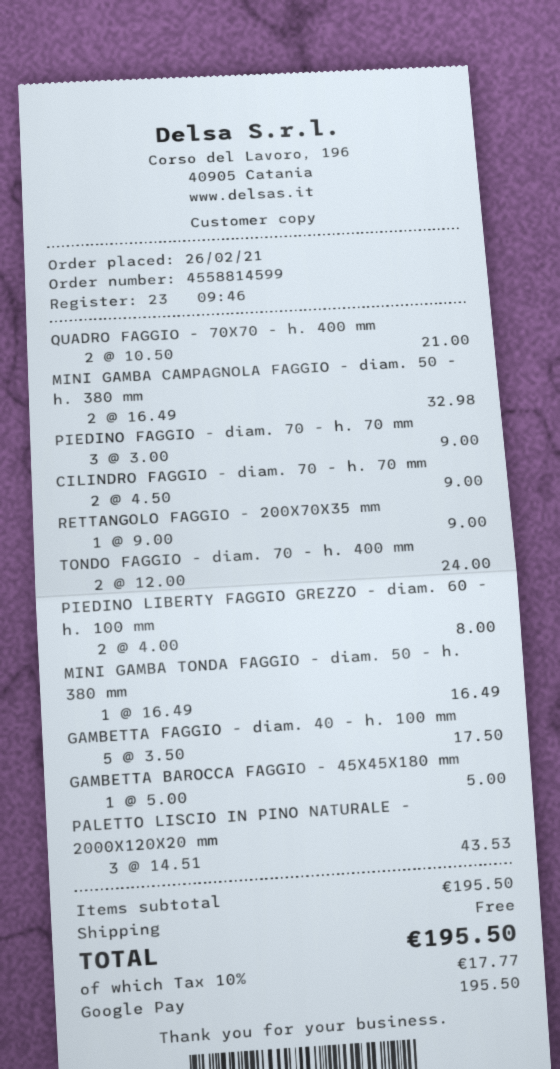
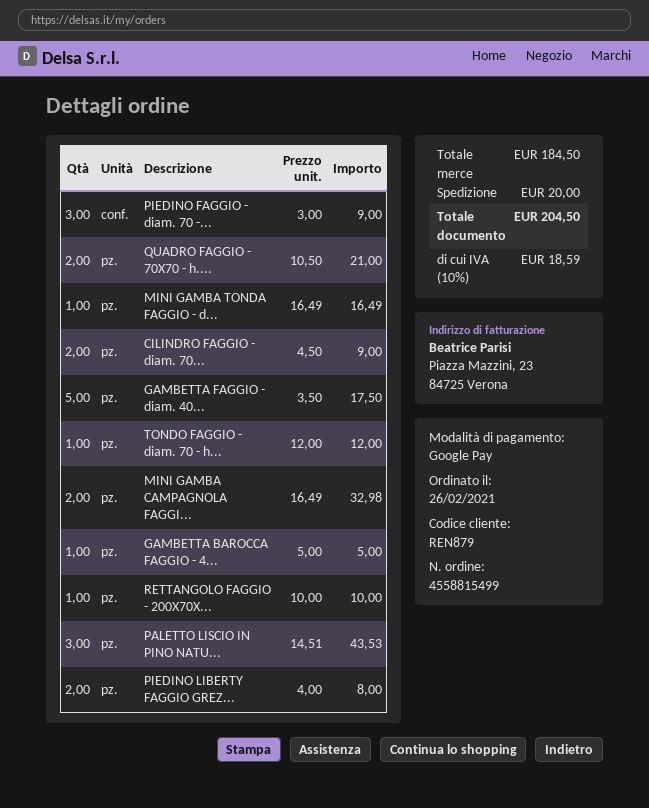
order number: 4558814599 -> 4558815499
RETTANGOLO FAGGIO - 200X70X35 mm: 1 x 9.00 = 9.00 -> 1 x 10.00 = 10.00
TONDO FAGGIO - diam. 70 - h. 400 mm: 2 x 12.00 = 24.00 -> 1 x 12.00 = 12.00
subtotal: 195.50 -> 184.50
shipping: 0.00 -> 20.00
tax: 10% = 17.77 -> 10% = 18.59
total: 195.50 -> 204.50

